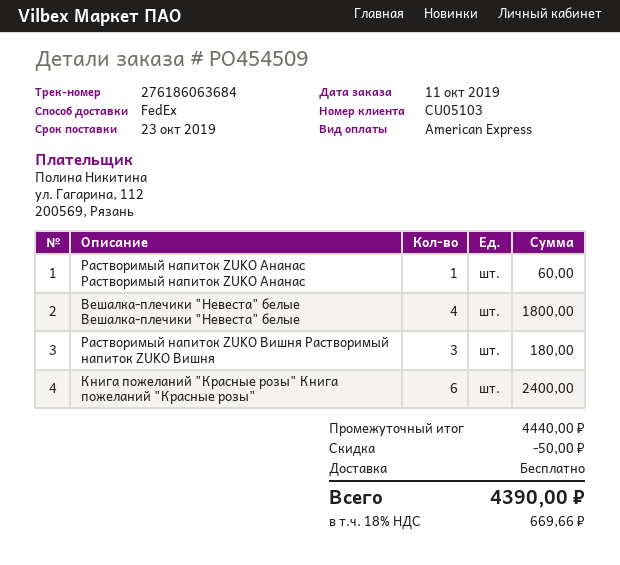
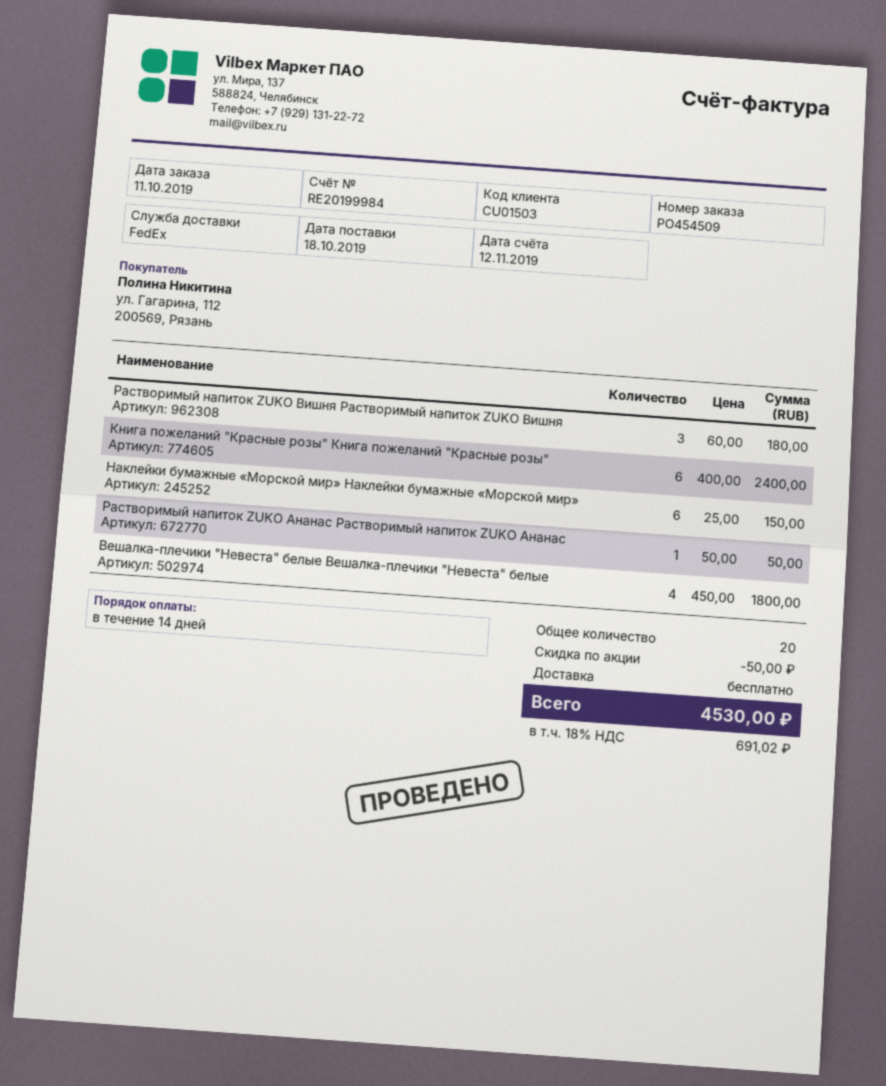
delivery date: 2019-10-23 -> 2019-10-18
customer number: CU05103 -> CU01503
Растворимый напиток ZUKO Ананас Растворимый напиток ZUKO Ананас: 1 for 60.00 -> 1 for 50.00
Наклейки бумажные «Морской мир» Наклейки бумажные «Морской мир»: none -> 6 for 150.00
tax: 18% = 669.66 -> 18% = 691.02
total: 4390.00 -> 4530.00

